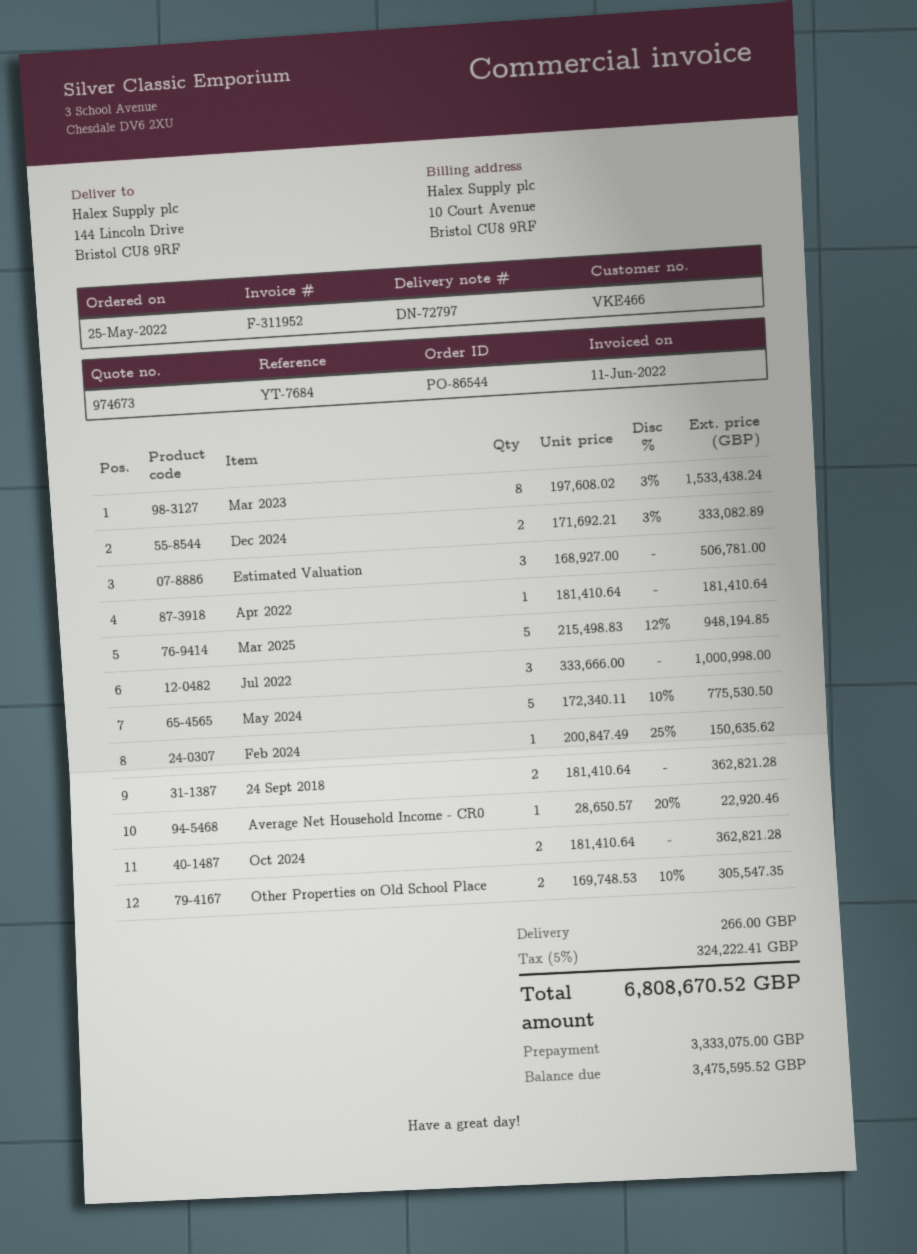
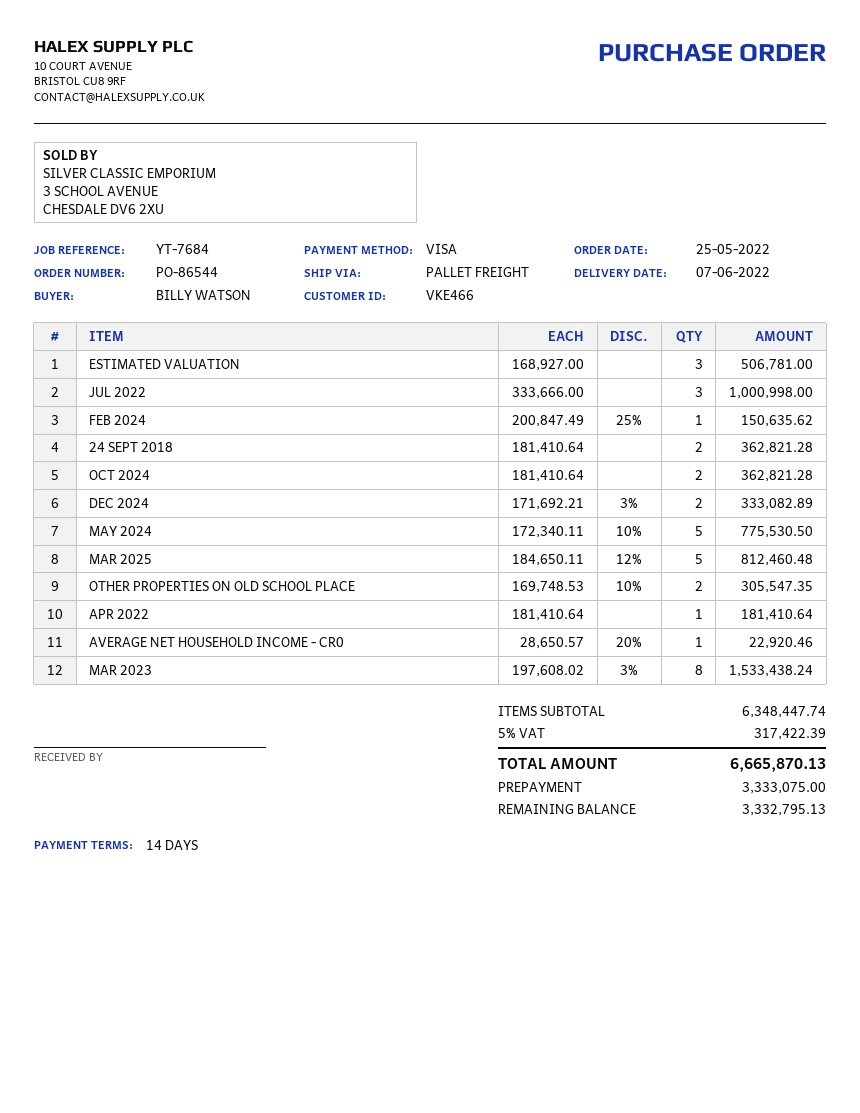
Mar 2025: 5 x 215498.83 - 12% = 948194.85 -> 5 x 184650.11 - 12% = 812460.48
shipping: 266.00 -> none
tax: 5% = 324222.41 -> 5% = 317422.39
total: 6808670.52 -> 6665870.13
balance: 3475595.52 -> 3332795.13

